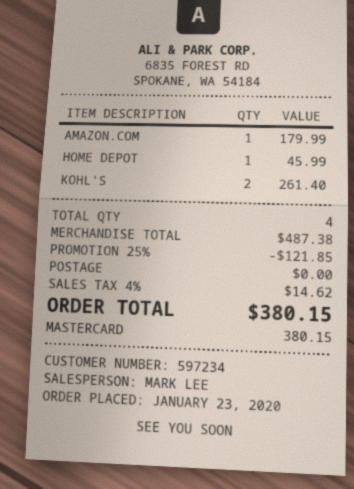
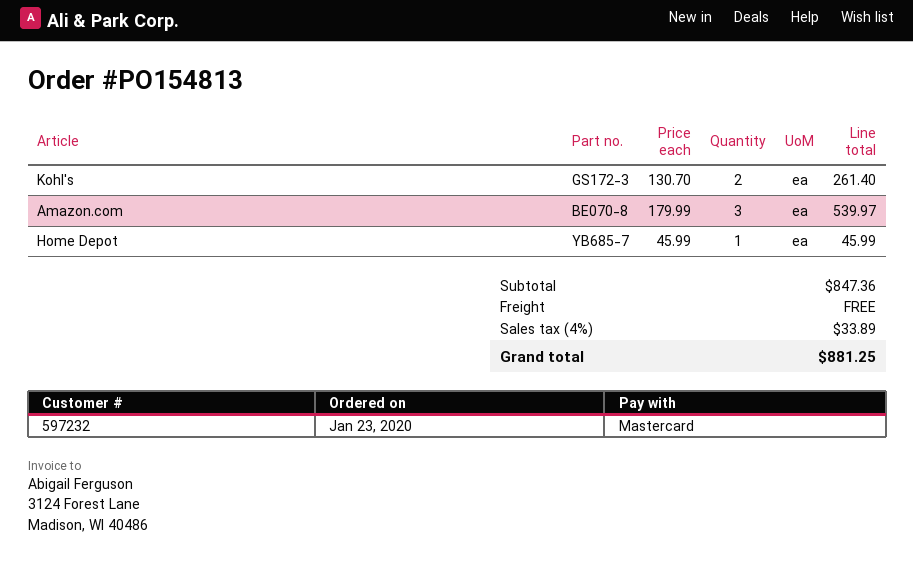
customer number: 597234 -> 597232
AMAZON.COM: 1 for 179.99 -> 3 for 539.97
subtotal: 487.38 -> 847.36
discount: 25% = 121.85 -> none
tax: 4% = 14.62 -> 4% = 33.89
total: 380.15 -> 881.25

